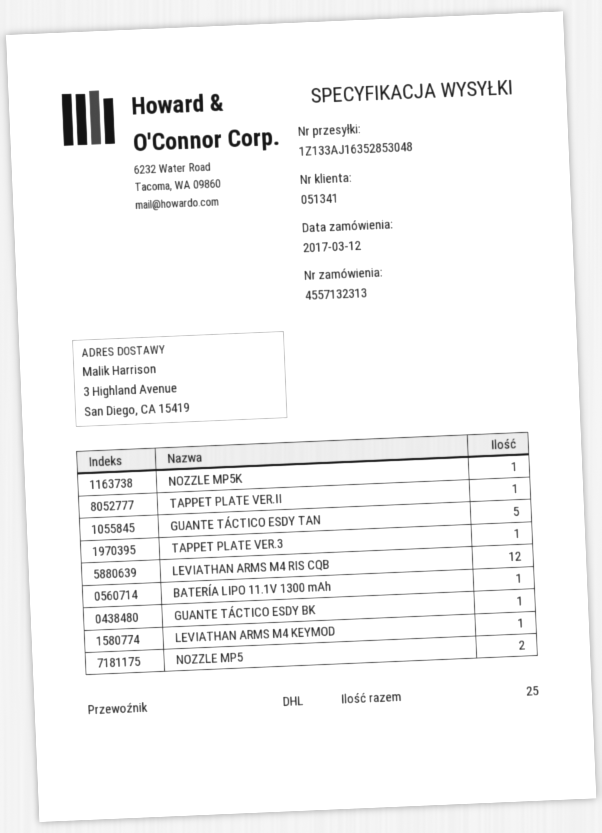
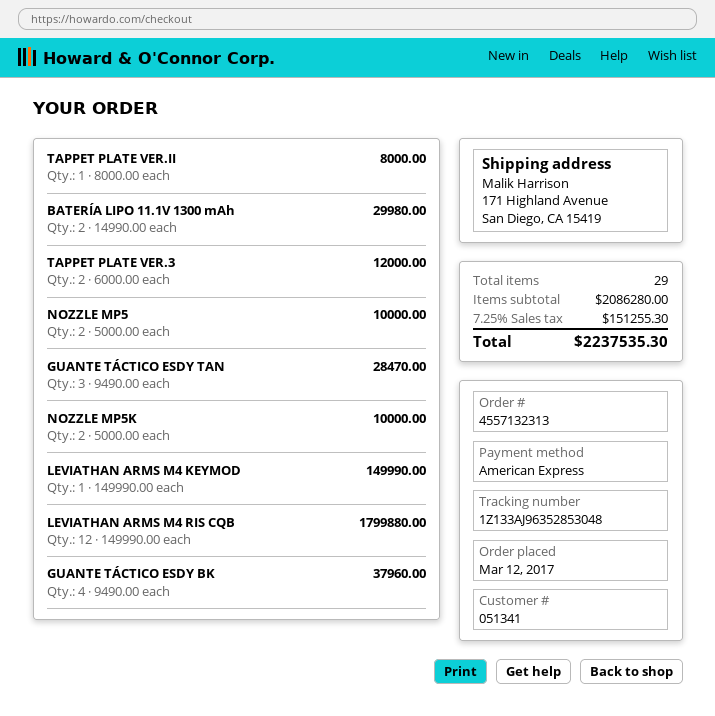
tracking number: 1Z133AJ16352853048 -> 1Z133AJ96352853048
ship to: 3 Highland Avenue, San Diego, CA 15419 -> 171 Highland Avenue, San Diego, CA 15419
NOZZLE MP5K: 1 -> 2
GUANTE TÁCTICO ESDY TAN: 5 -> 3
TAPPET PLATE VER.3: 1 -> 2
BATERÍA LIPO 11.1V 1300 mAh: 1 -> 2
GUANTE TÁCTICO ESDY BK: 1 -> 4
total quantity: 25 -> 29

